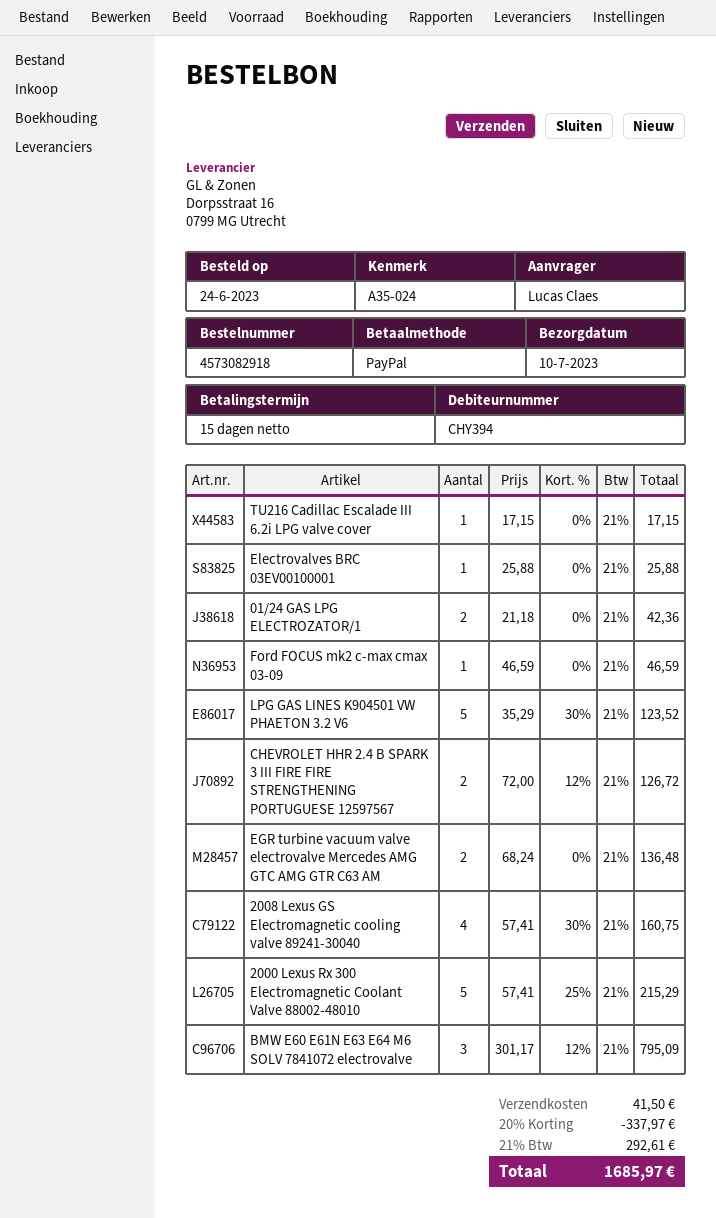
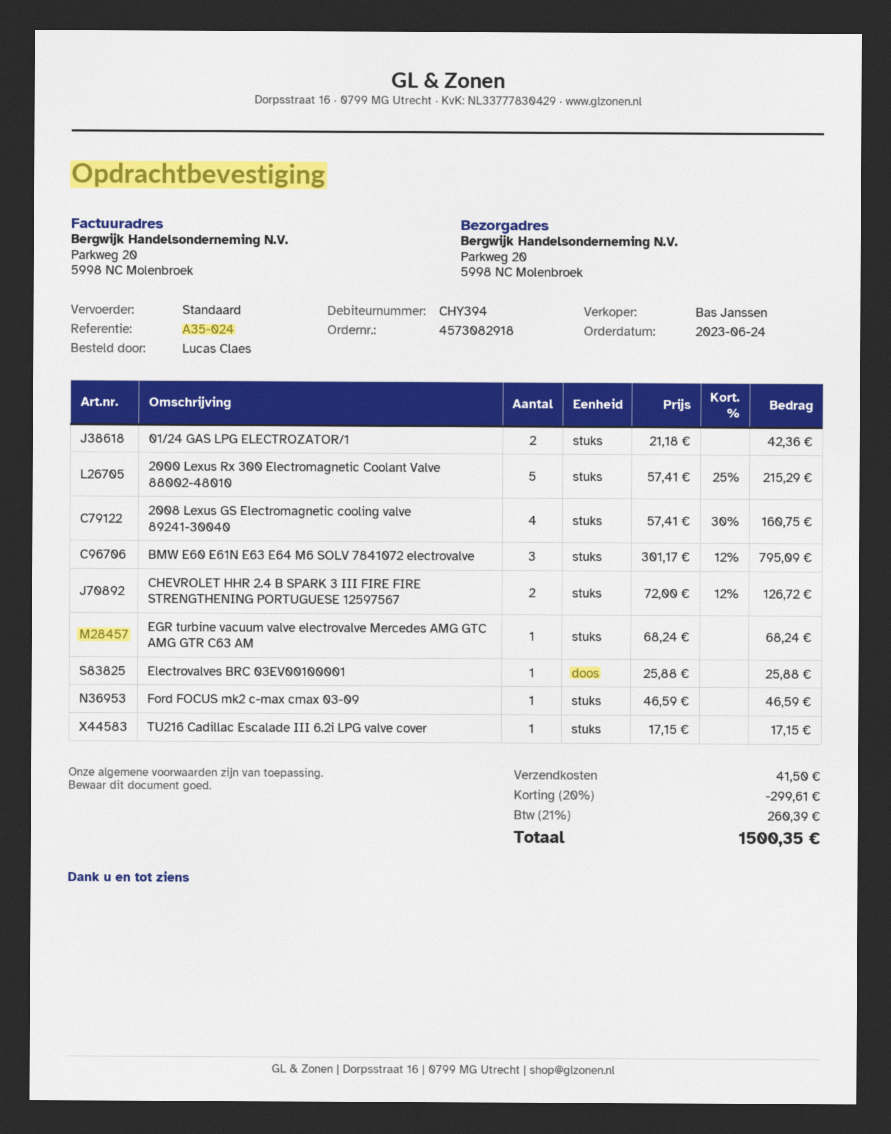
LPG GAS LINES K904501 VW PHAETON 3.2 V6: 5 x 35.29 - 30% = 123.52 -> none
EGR turbine vacuum valve electrovalve Mercedes AMG GTC AMG GTR C63 AM: 2 x 68.24 = 136.48 -> 1 x 68.24 = 68.24
discount: 20% = 337.97 -> 20% = 299.61
tax: 21% = 292.61 -> 21% = 260.39
total: 1685.97 -> 1500.35

